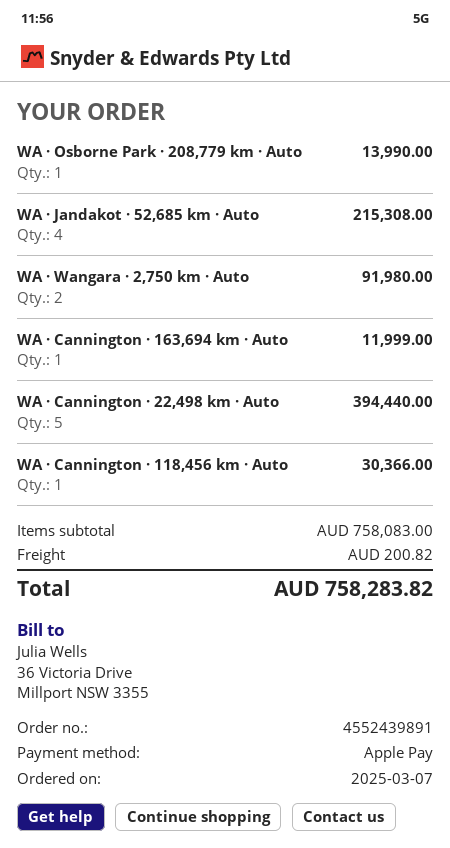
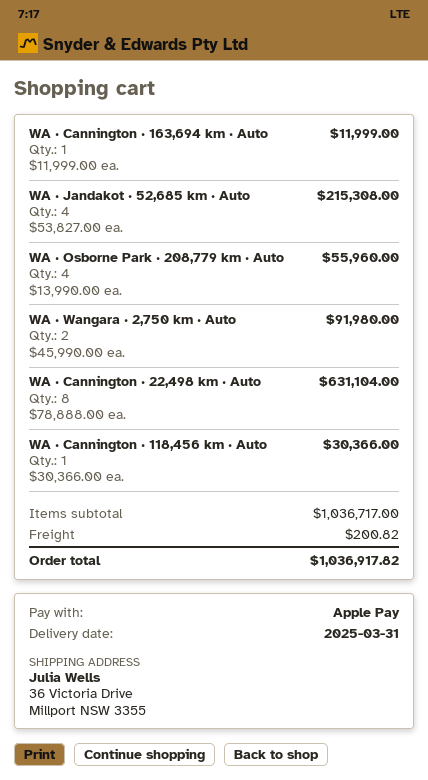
WA · Osborne Park · 208,779 km · Auto: 1 for 13990.00 -> 4 for 55960.00
WA · Cannington · 22,498 km · Auto: 5 for 394440.00 -> 8 for 631104.00
subtotal: 758083.00 -> 1036717.00
total: 758283.82 -> 1036917.82

